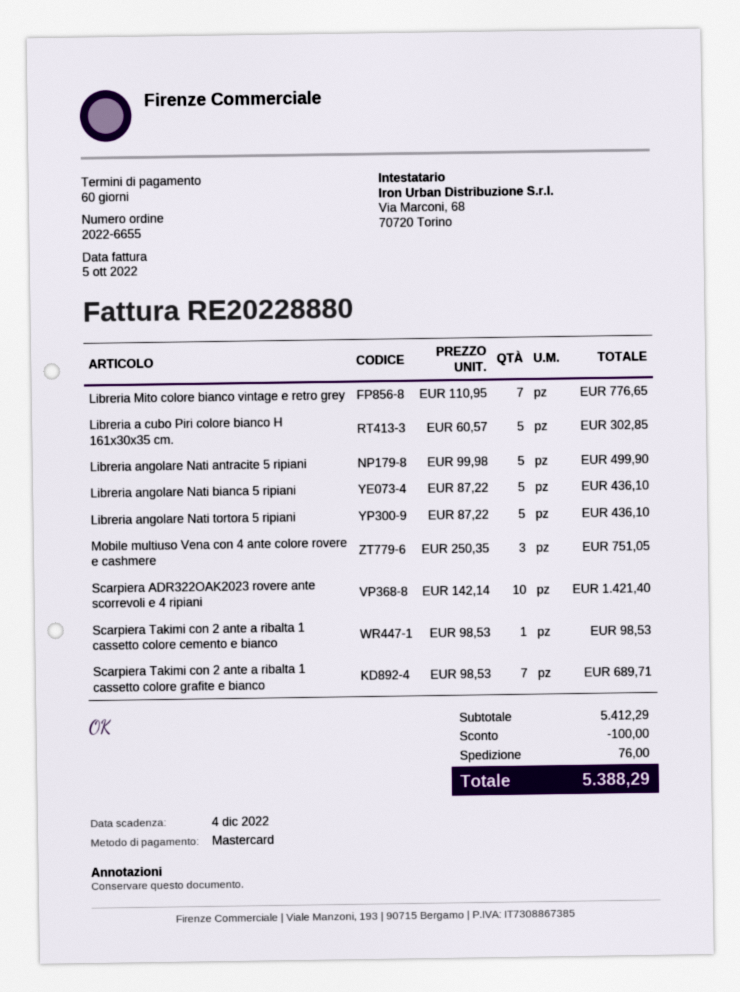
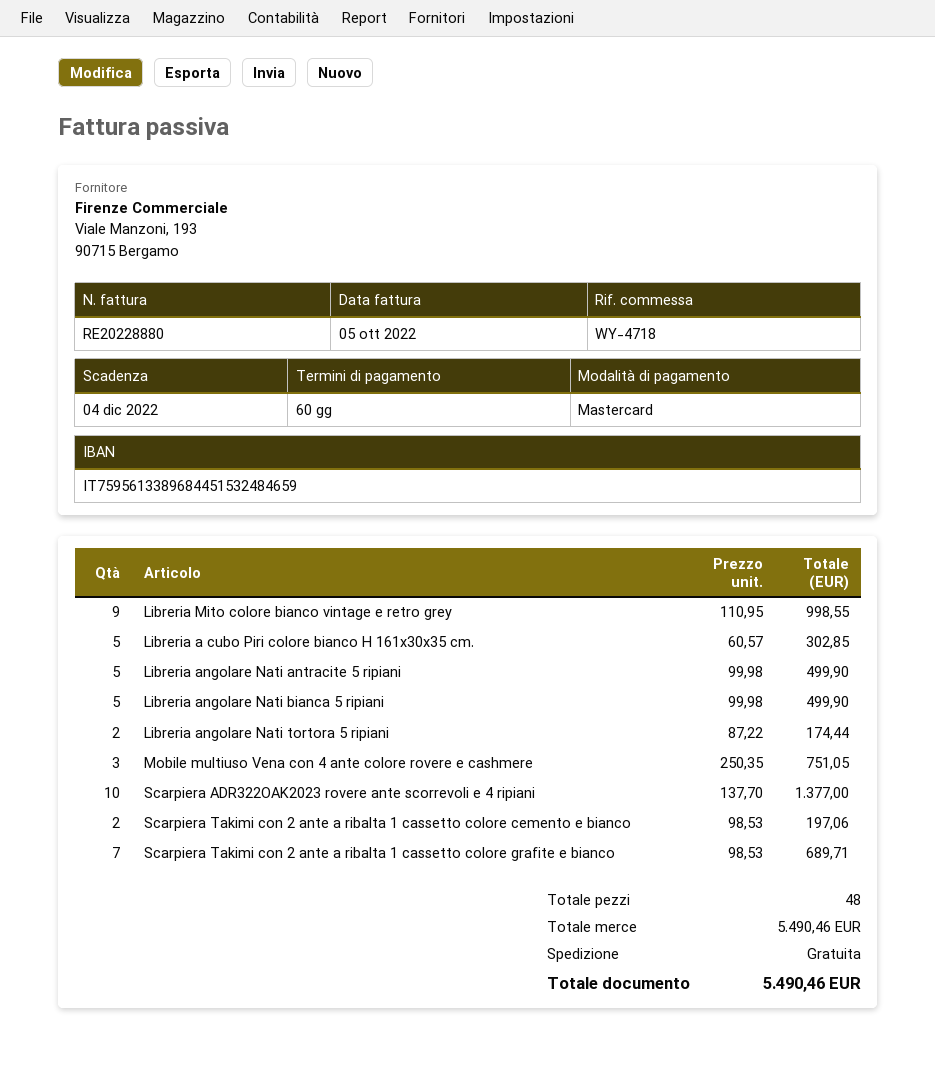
Libreria Mito colore bianco vintage e retro grey: 7 x 110.95 = 776.65 -> 9 x 110.95 = 998.55
Libreria angolare Nati bianca 5 ripiani: 5 x 87.22 = 436.10 -> 5 x 99.98 = 499.90
Libreria angolare Nati tortora 5 ripiani: 5 x 87.22 = 436.10 -> 2 x 87.22 = 174.44
Scarpiera ADR322OAK2023 rovere ante scorrevoli e 4 ripiani: 10 x 142.14 = 1421.40 -> 10 x 137.70 = 1377.00
Scarpiera Takimi con 2 ante a ribalta 1 cassetto colore cemento e bianco: 1 x 98.53 = 98.53 -> 2 x 98.53 = 197.06
subtotal: 5412.29 -> 5490.46
discount: 100.00 -> none
shipping: 76.00 -> 0.00
total: 5388.29 -> 5490.46

